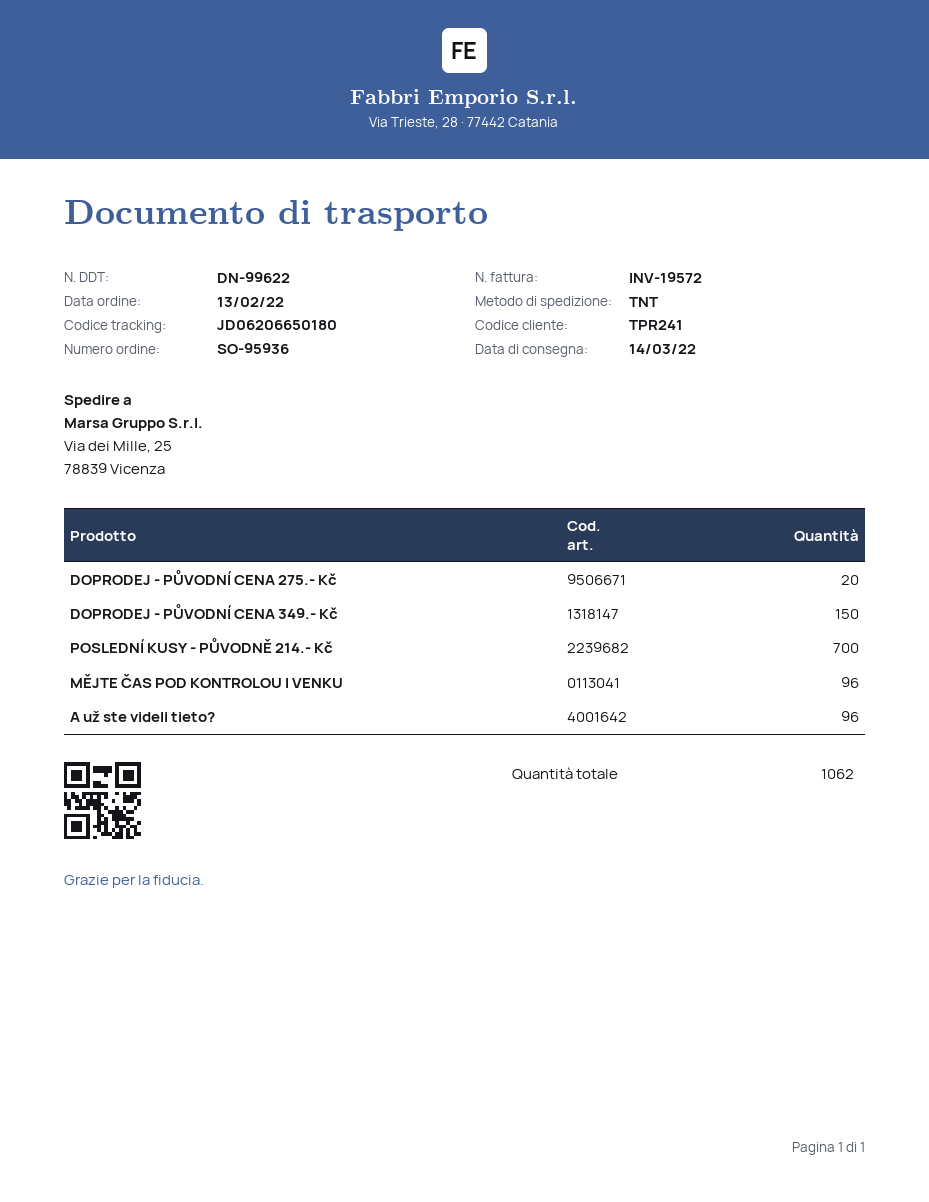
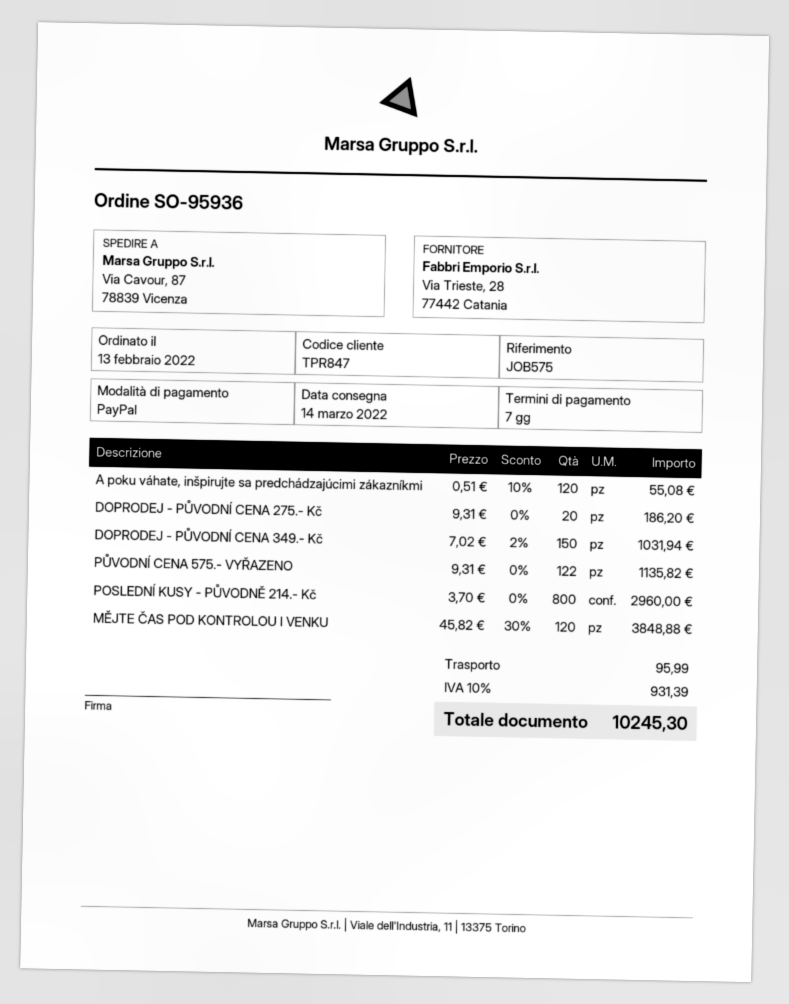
customer number: TPR241 -> TPR847
ship to: Via dei Mille, 25, 78839 Vicenza -> Via Cavour, 87, 78839 Vicenza
POSLEDNÍ KUSY - PŮVODNĚ 214.- Kč: 700 -> 800
MĚJTE ČAS POD KONTROLOU I VENKU: 96 -> 120
A už ste videli tieto?: 96 -> none
A poku váhate, inšpirujte sa predchádzajúcimi zákazníkmi: none -> 120
PŮVODNÍ CENA 575.- VYŘAZENO: none -> 122

